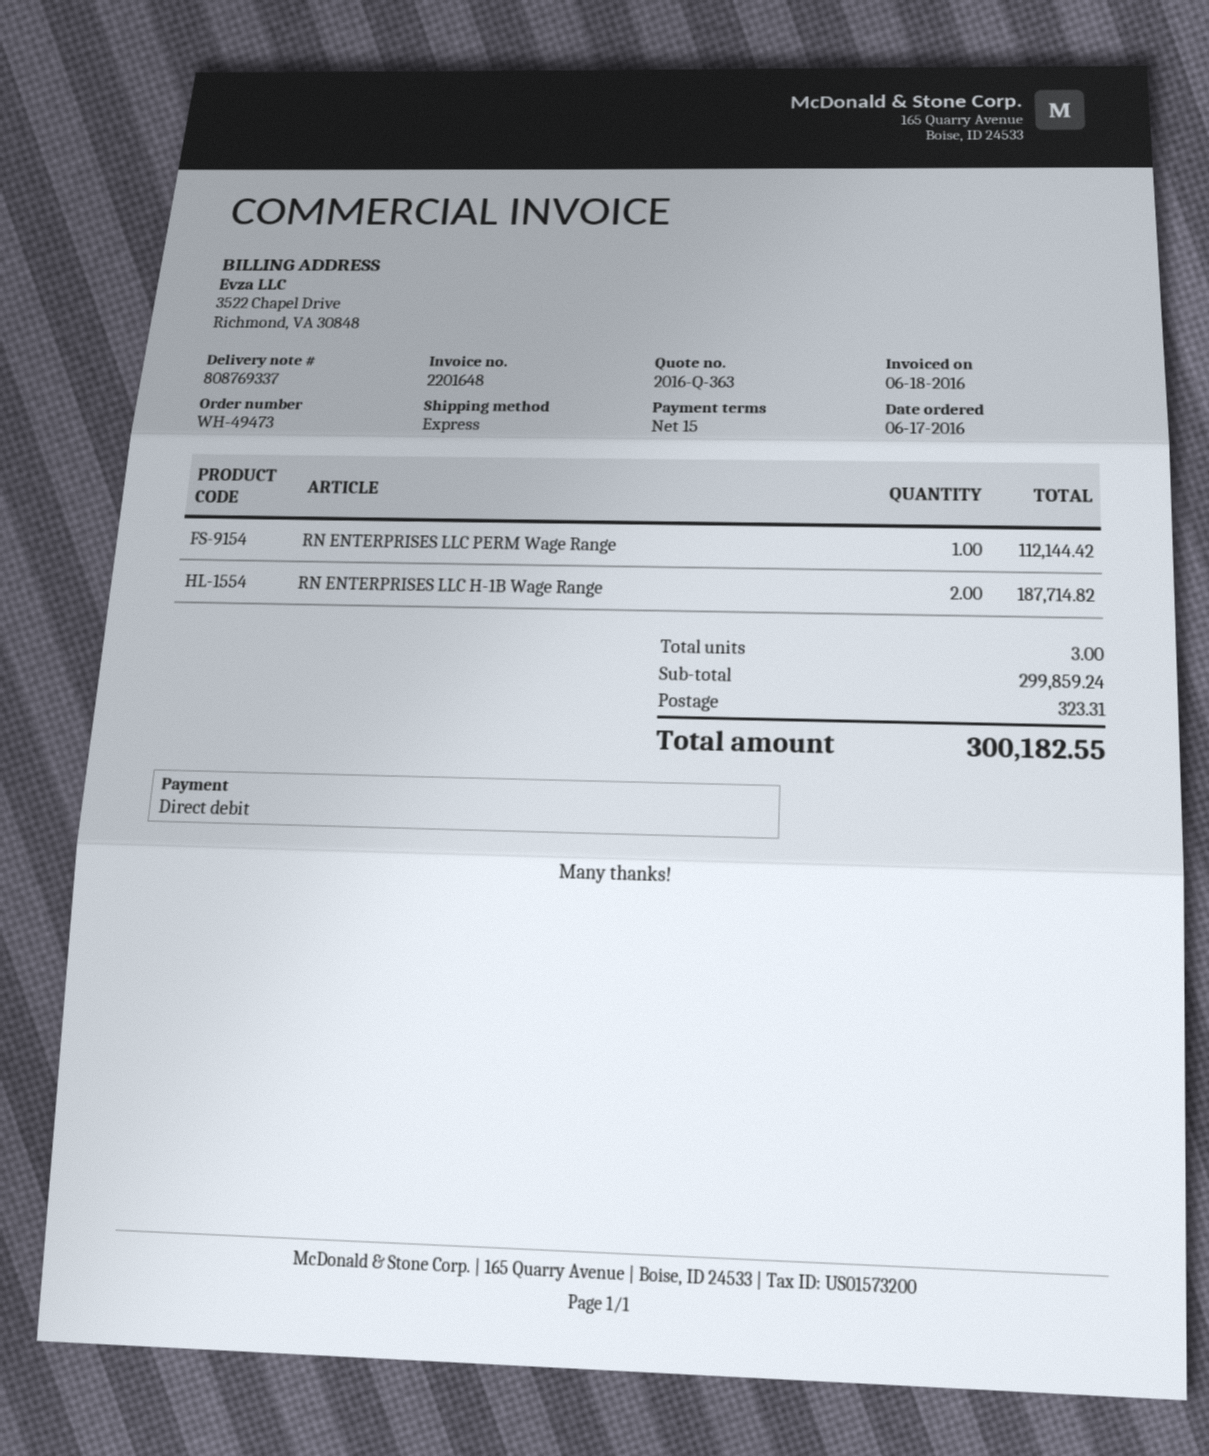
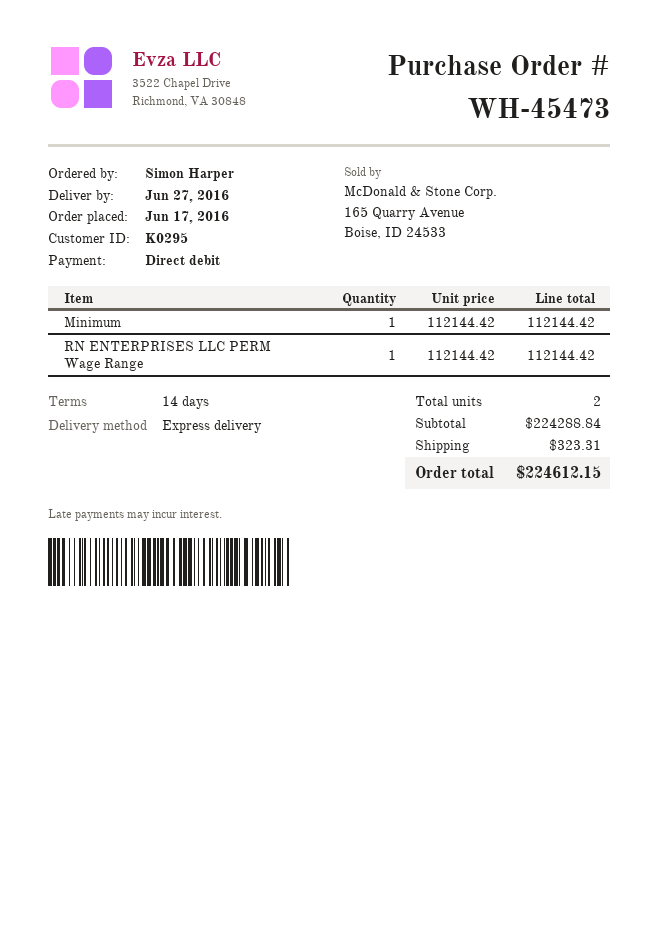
order number: WH-49473 -> WH-45473
payment terms: 15 days -> 14 days
RN ENTERPRISES LLC H-1B Wage Range: 2 for 187714.82 -> none
Minimum: none -> 1 for 112144.42
total quantity: 3 -> 2
subtotal: 299859.24 -> 224288.84
total: 300182.55 -> 224612.15

